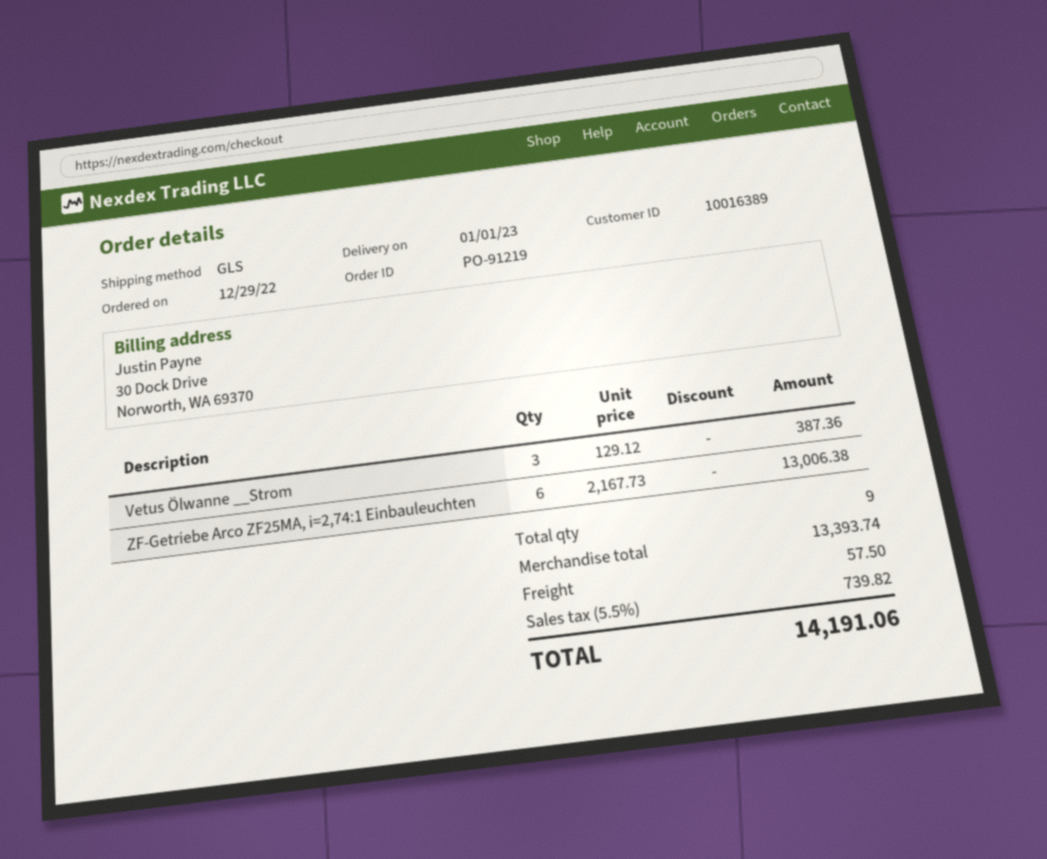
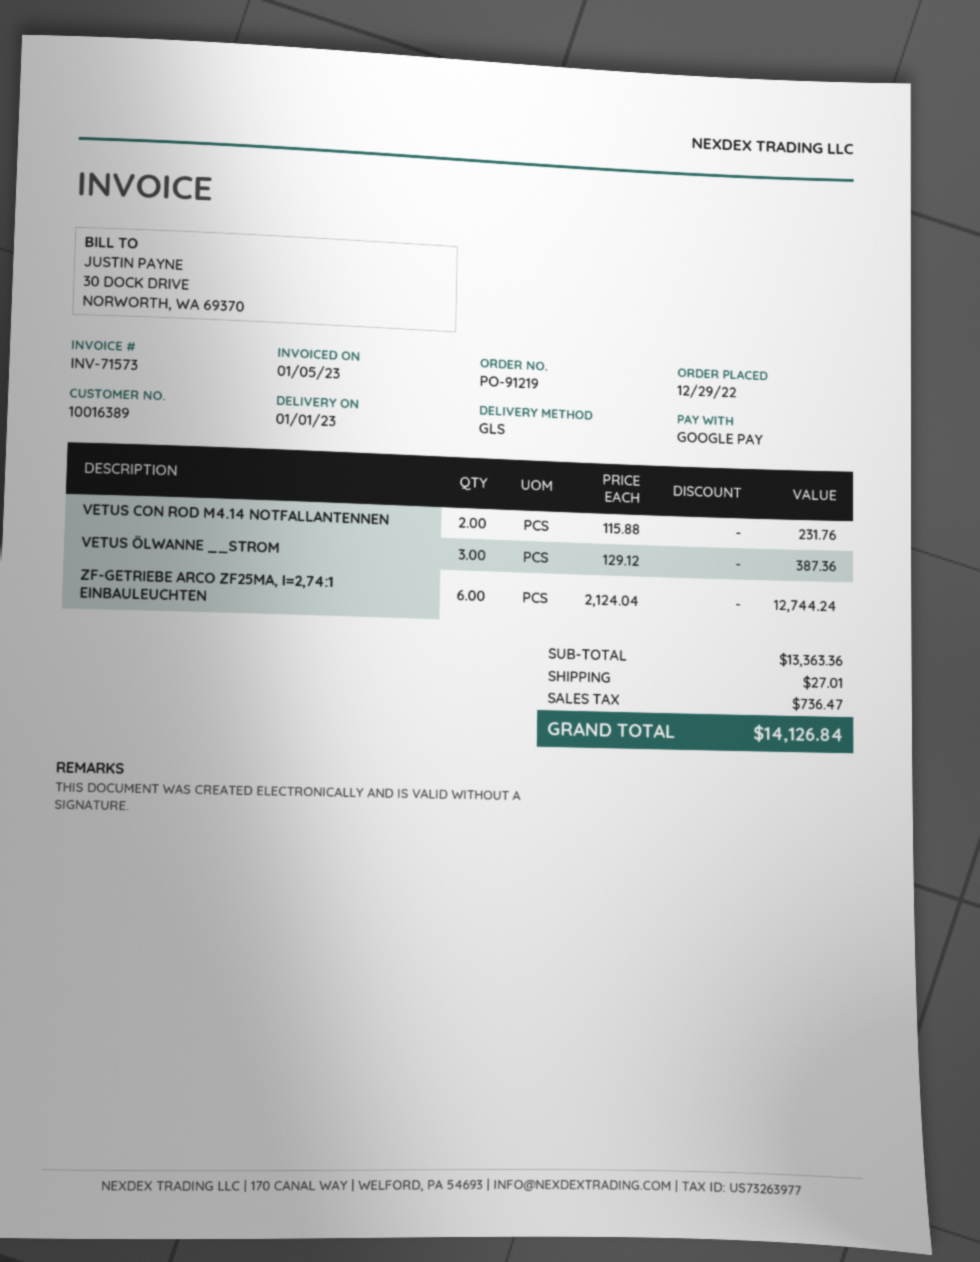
ZF-Getriebe Arco ZF25MA, i=2,74:1 Einbauleuchten: 6 x 2167.73 = 13006.38 -> 6 x 2124.04 = 12744.24
VETUS CON ROD M4.14 NOTFALLANTENNEN: none -> 2 x 115.88 = 231.76
subtotal: 13393.74 -> 13363.36
shipping: 57.50 -> 27.01
tax: 739.82 -> 736.47
total: 14191.06 -> 14126.84

